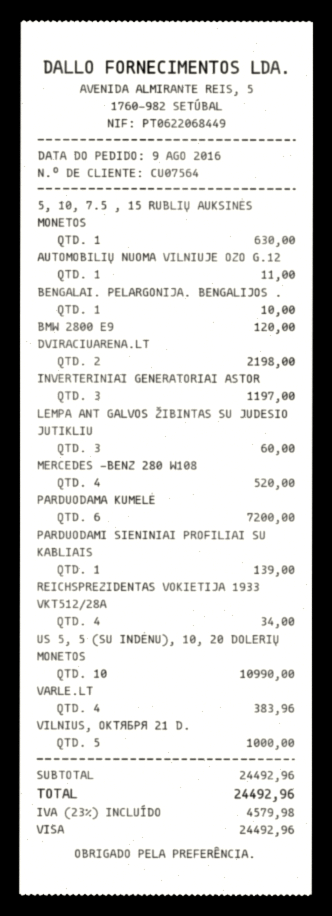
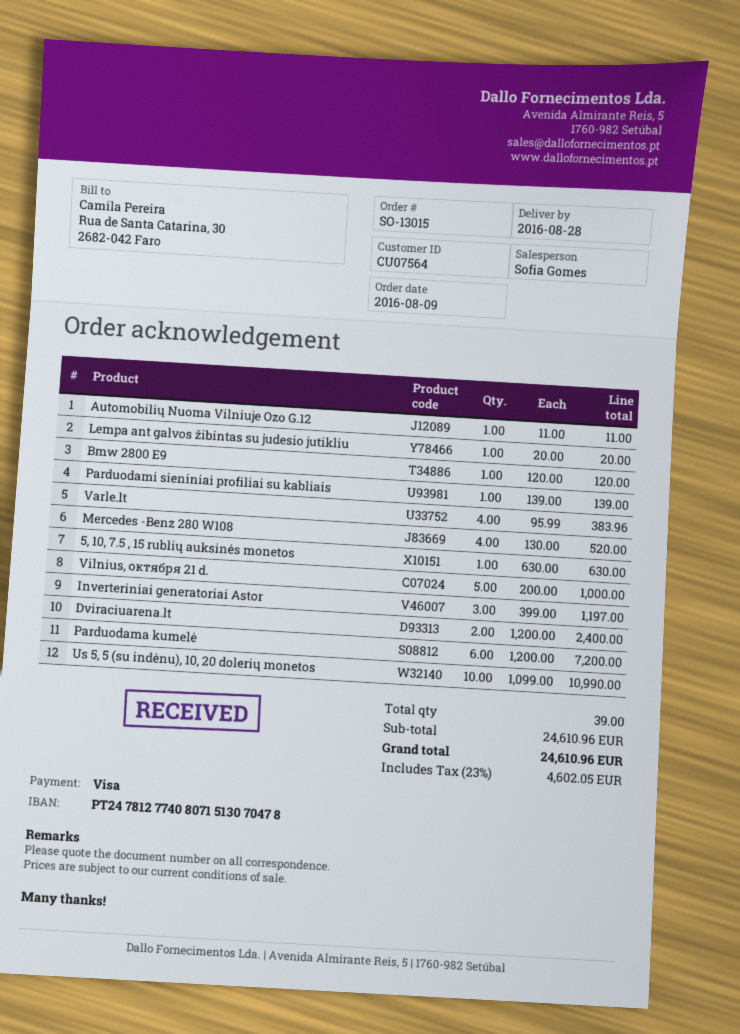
BENGALAI. PELARGONIJA. BENGALIJOS .: 1 for 10.00 -> none
DVIRACIUARENA.LT: 2 for 2198.00 -> 2 for 2400.00
LEMPA ANT GALVOS ŽIBINTAS SU JUDESIO JUTIKLIU: 3 for 60.00 -> 1 for 20.00
REICHSPREZIDENTAS VOKIETIJA 1933 VKT512/28A: 4 for 34.00 -> none
subtotal: 24492.96 -> 24610.96
tax: 23% = 4579.98 -> 23% = 4602.05
total: 24492.96 -> 24610.96

